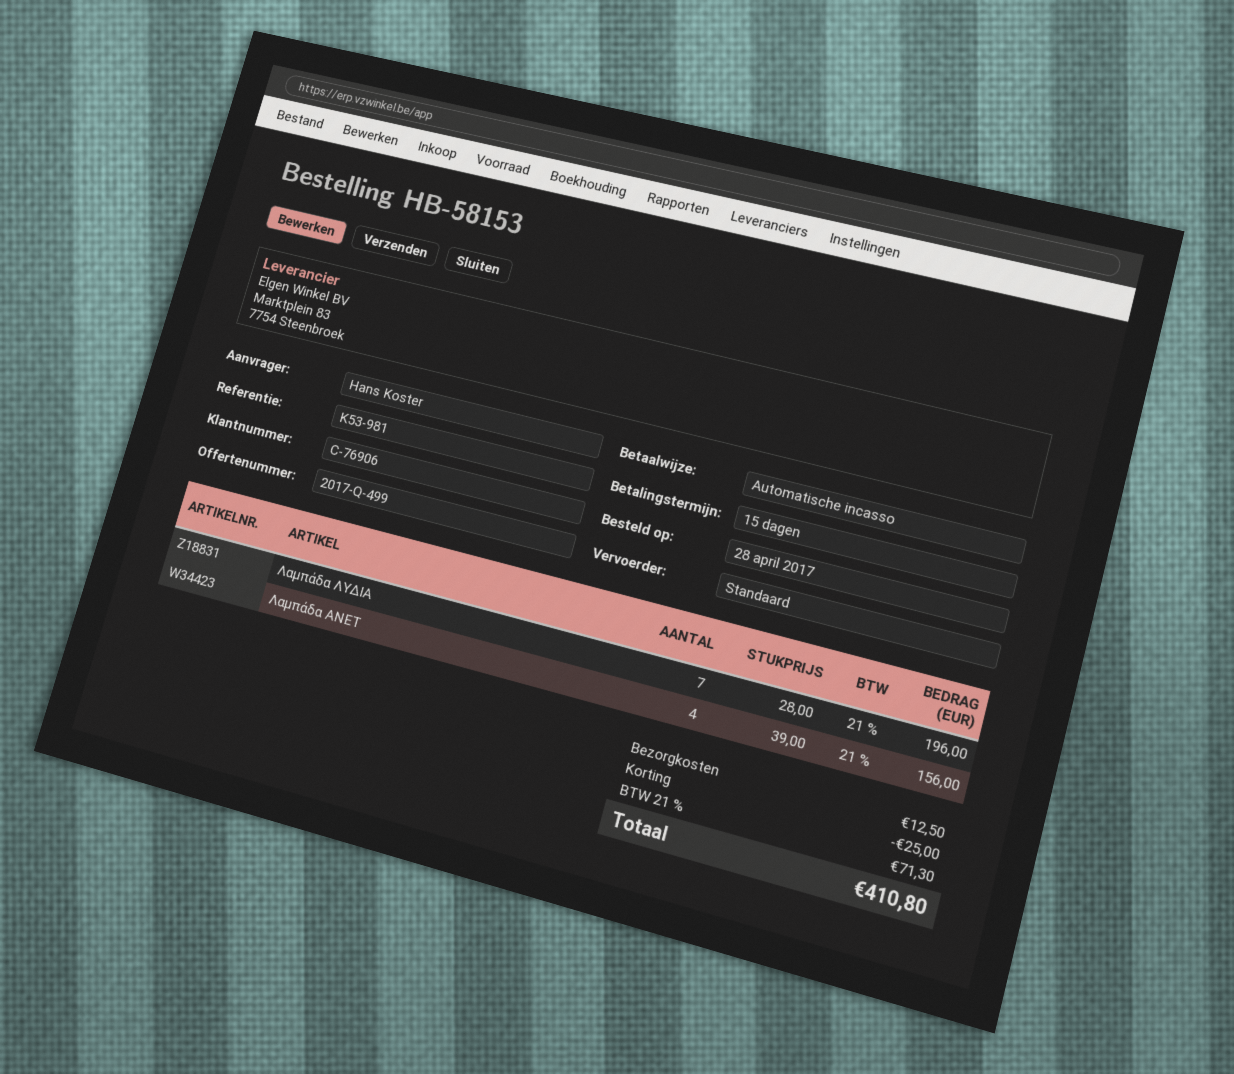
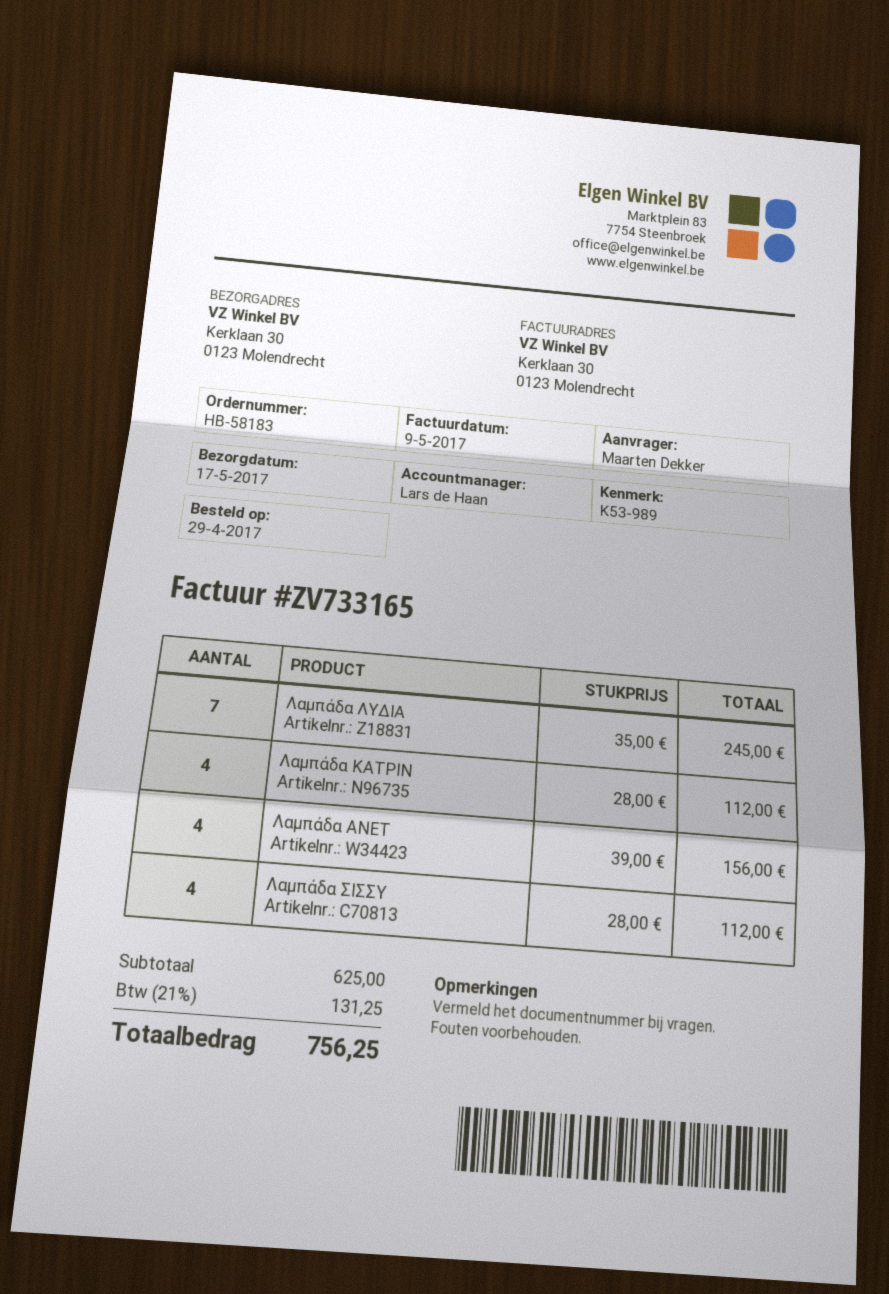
order number: HB-58153 -> HB-58183
order date: 2017-04-28 -> 2017-04-29
reference: K53-981 -> K53-989
ordered by: Hans Koster -> Maarten Dekker
Λαμπάδα ΛΥΔΙΑ: 7 x 28.00 = 196.00 -> 7 x 35.00 = 245.00
Λαμπάδα ΚΑΤΡΙΝ: none -> 4 x 28.00 = 112.00
Λαμπάδα ΣΙΣΣΥ: none -> 4 x 28.00 = 112.00
discount: 25.00 -> none
shipping: 12.50 -> none
tax: 21% = 71.30 -> 21% = 131.25
total: 410.80 -> 756.25

